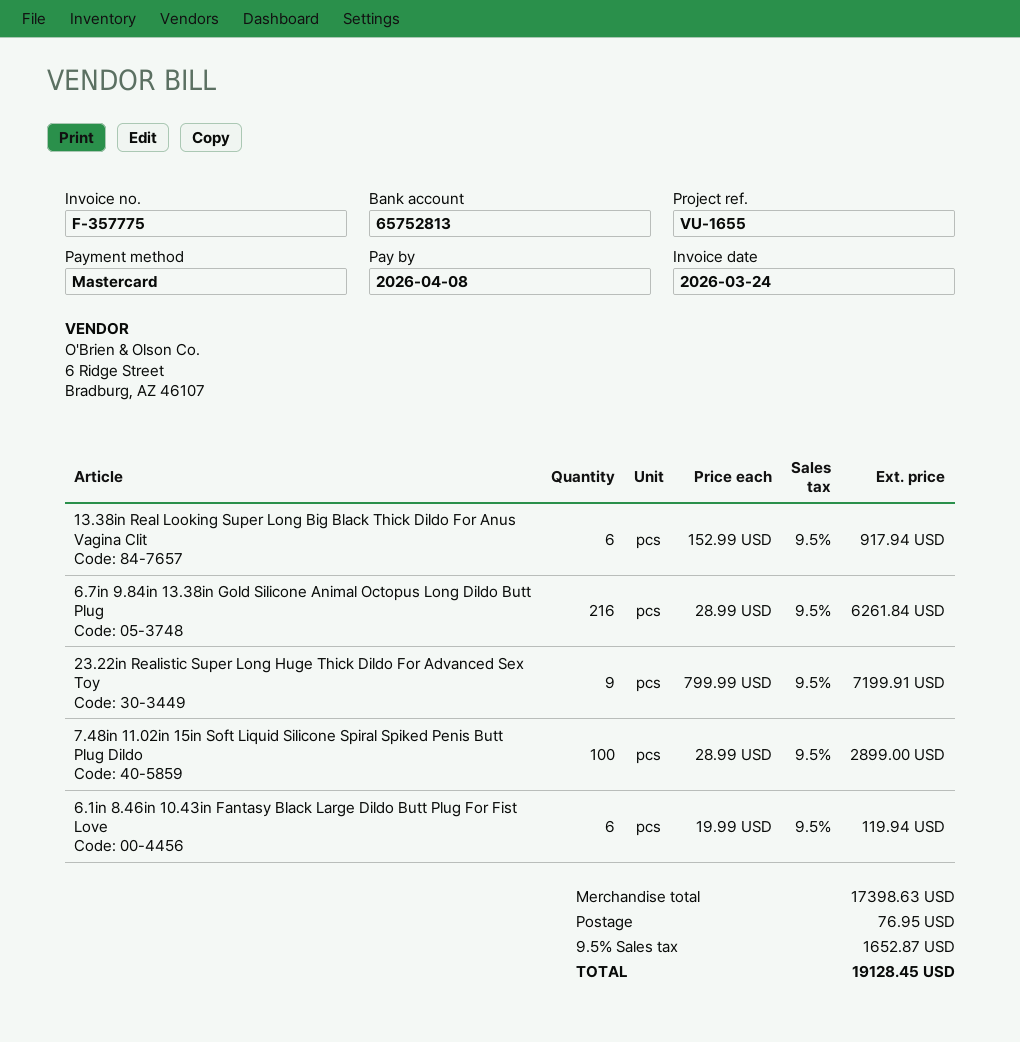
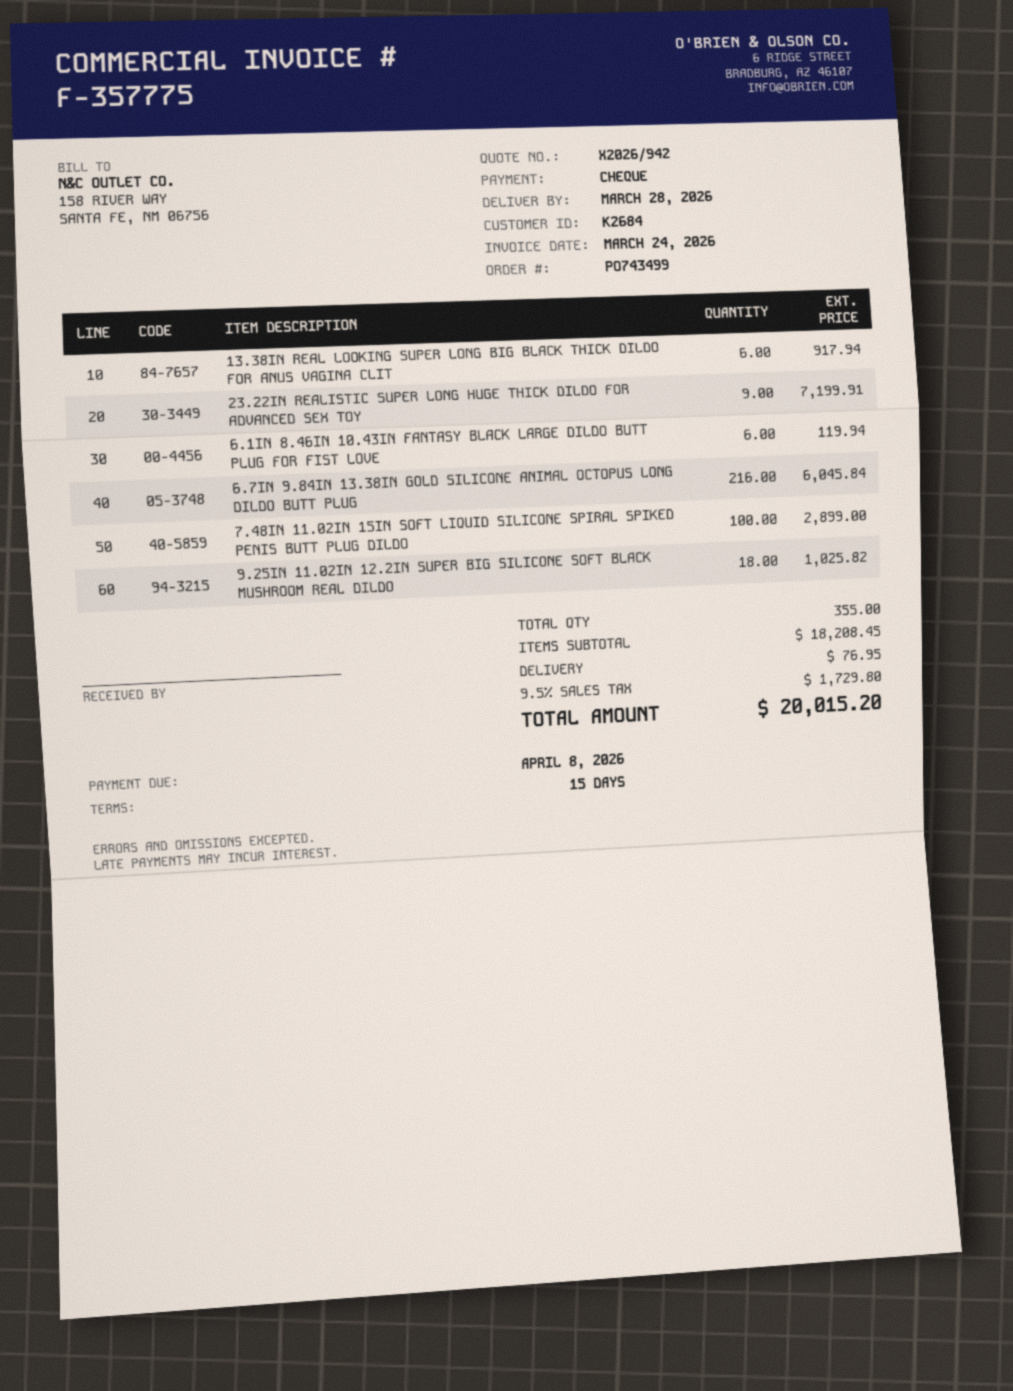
payment method: Mastercard -> cheque
6.7in 9.84in 13.38in Gold Silicone Animal Octopus Long Dildo Butt Plug: 216 for 6261.84 -> 216 for 6045.84
9.25IN 11.02IN 12.2IN SUPER BIG SILICONE SOFT BLACK MUSHROOM REAL DILDO: none -> 18 for 1025.82
subtotal: 17398.63 -> 18208.45
tax: 9.5% = 1652.87 -> 9.5% = 1729.80
total: 19128.45 -> 20015.20

